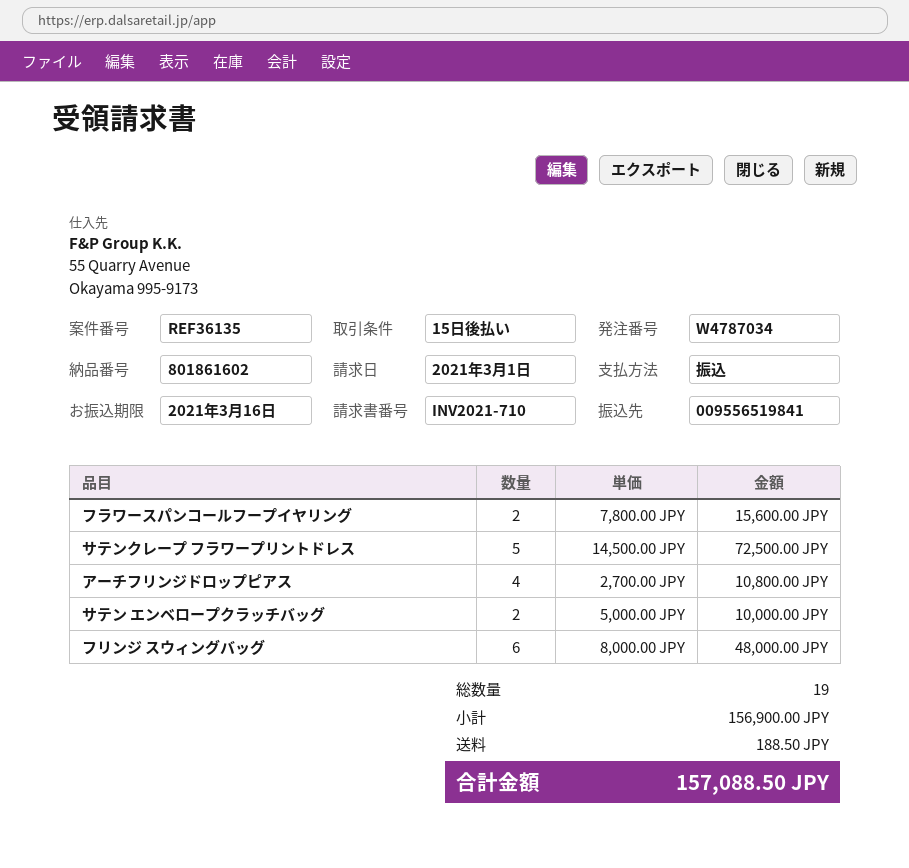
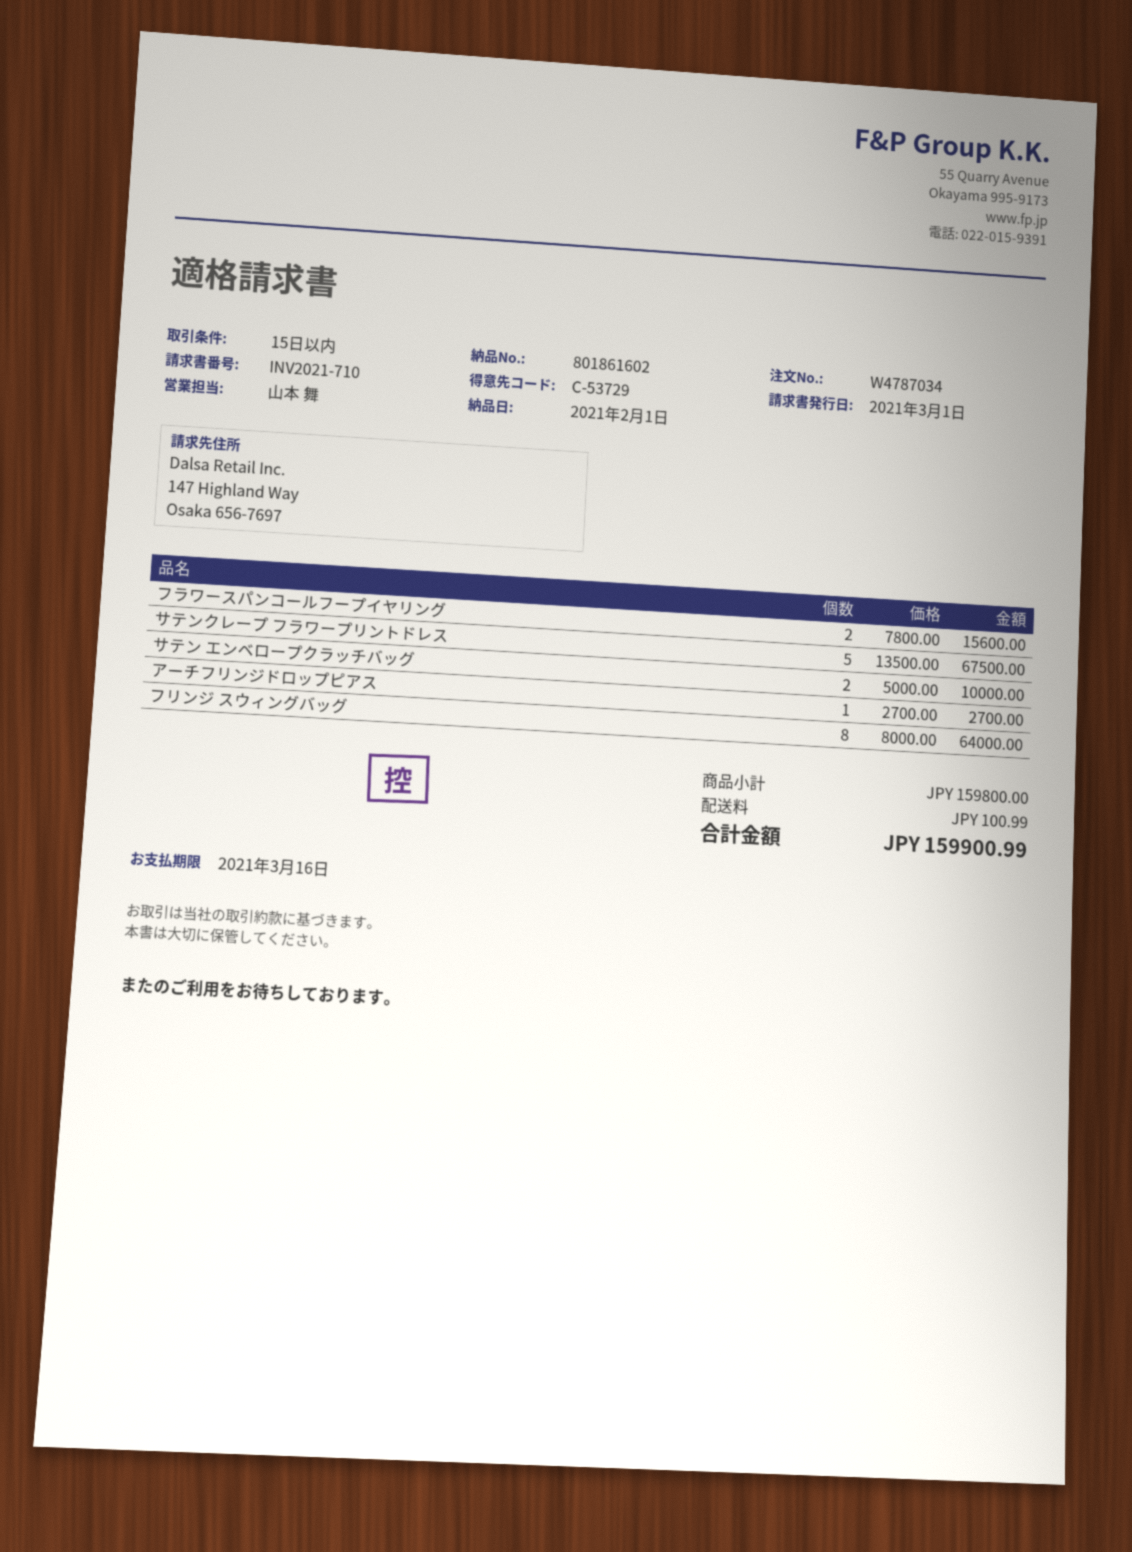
サテンクレープ フラワープリントドレス: 5 x 14500.00 = 72500.00 -> 5 x 13500.00 = 67500.00
アーチフリンジドロップピアス: 4 x 2700.00 = 10800.00 -> 1 x 2700.00 = 2700.00
フリンジ スウィングバッグ: 6 x 8000.00 = 48000.00 -> 8 x 8000.00 = 64000.00
subtotal: 156900.00 -> 159800.00
shipping: 188.50 -> 100.99
total: 157088.50 -> 159900.99

